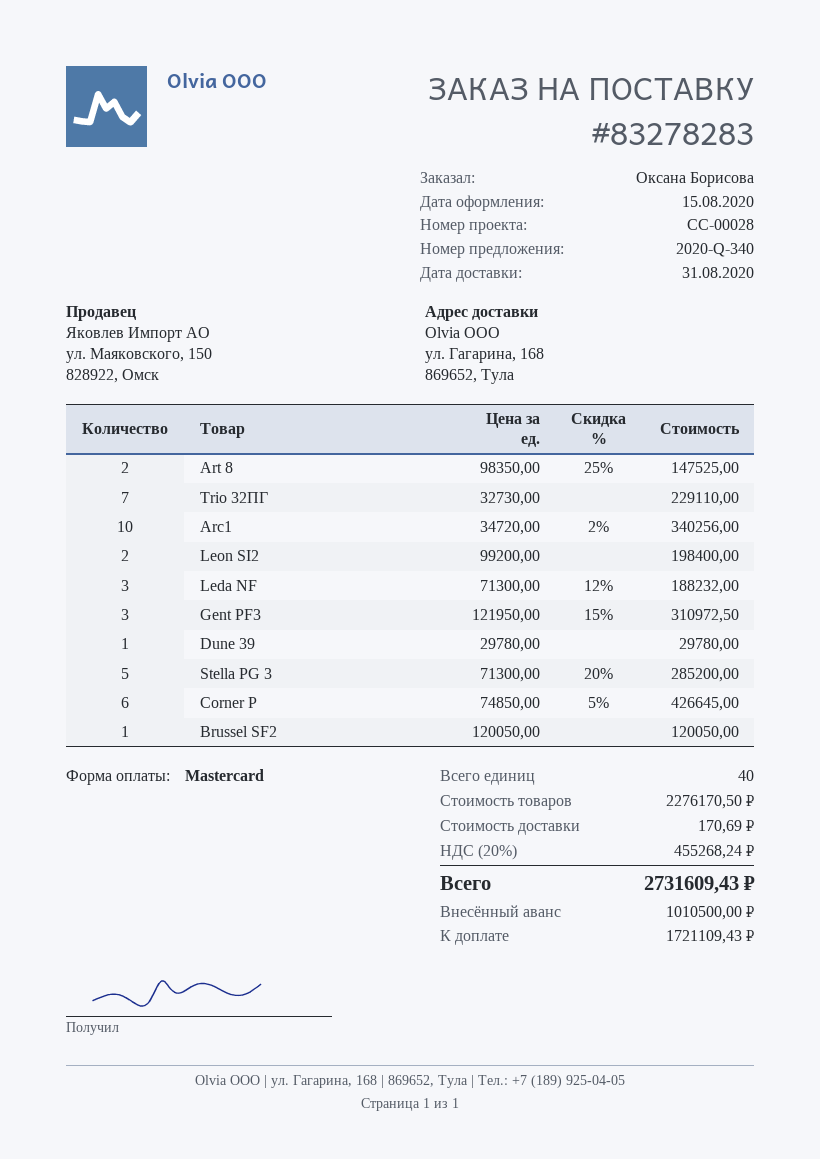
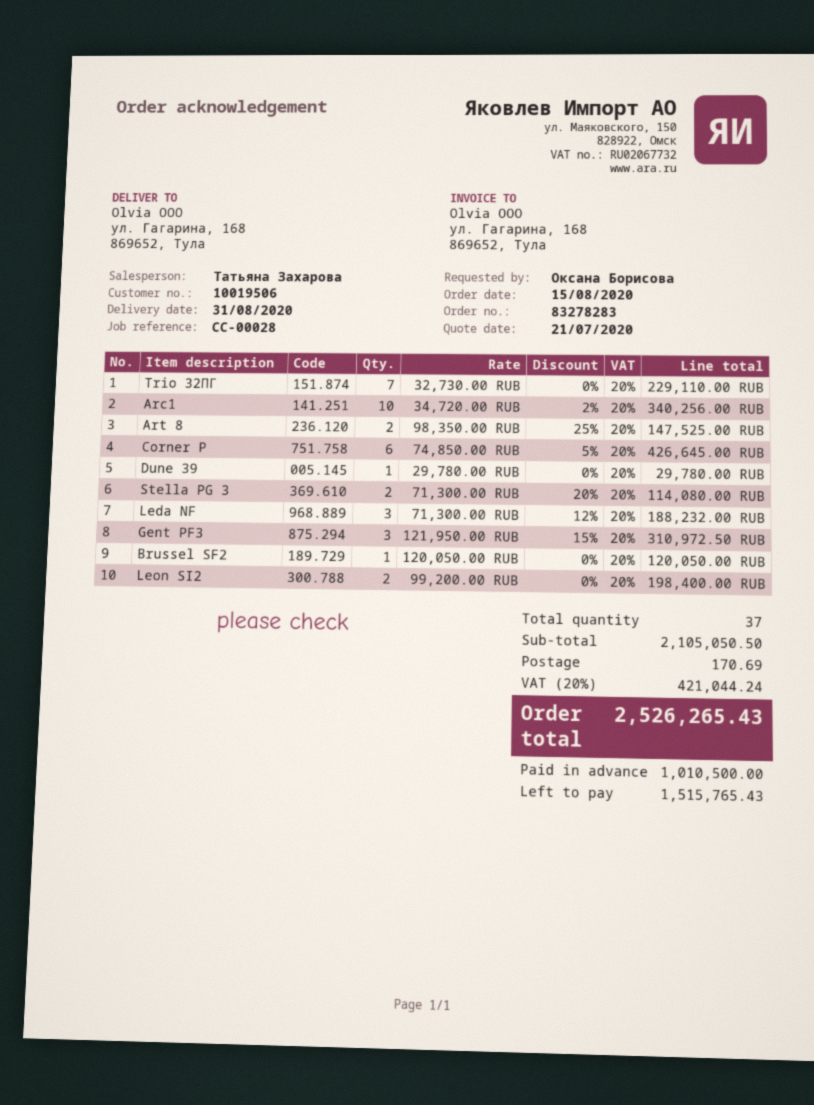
Stella PG 3: 5 x 71300.00 - 20% = 285200.00 -> 2 x 71300.00 - 20% = 114080.00
total quantity: 40 -> 37
subtotal: 2276170.50 -> 2105050.50
tax: 20% = 455268.24 -> 20% = 421044.24
total: 2731609.43 -> 2526265.43
balance: 1721109.43 -> 1515765.43

